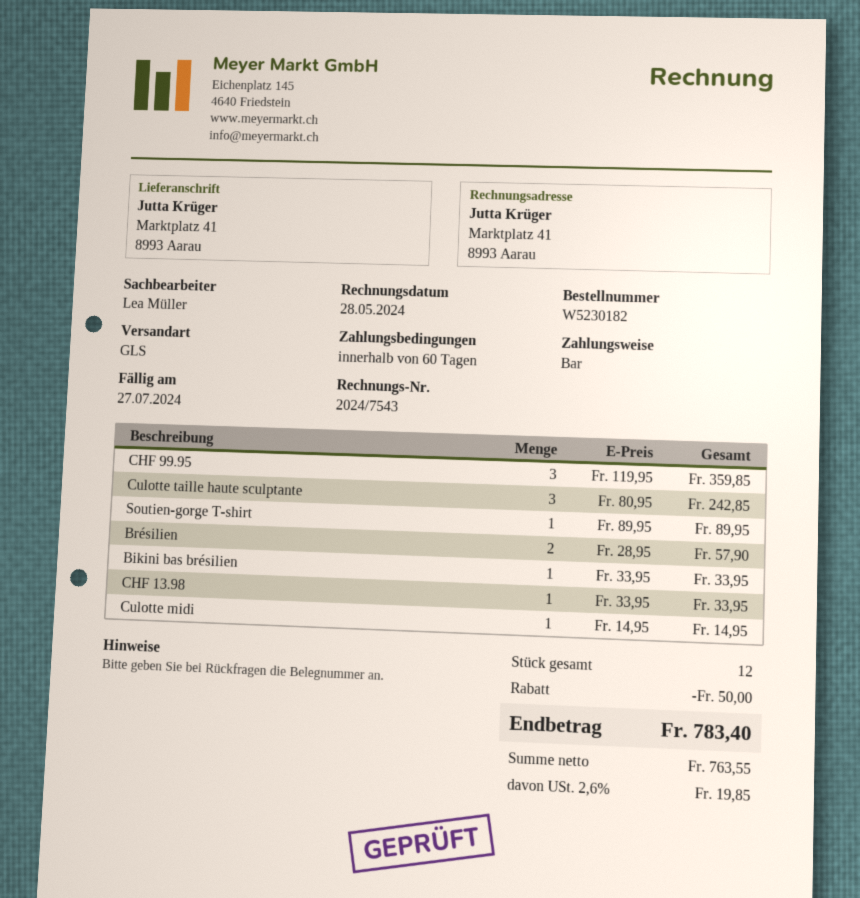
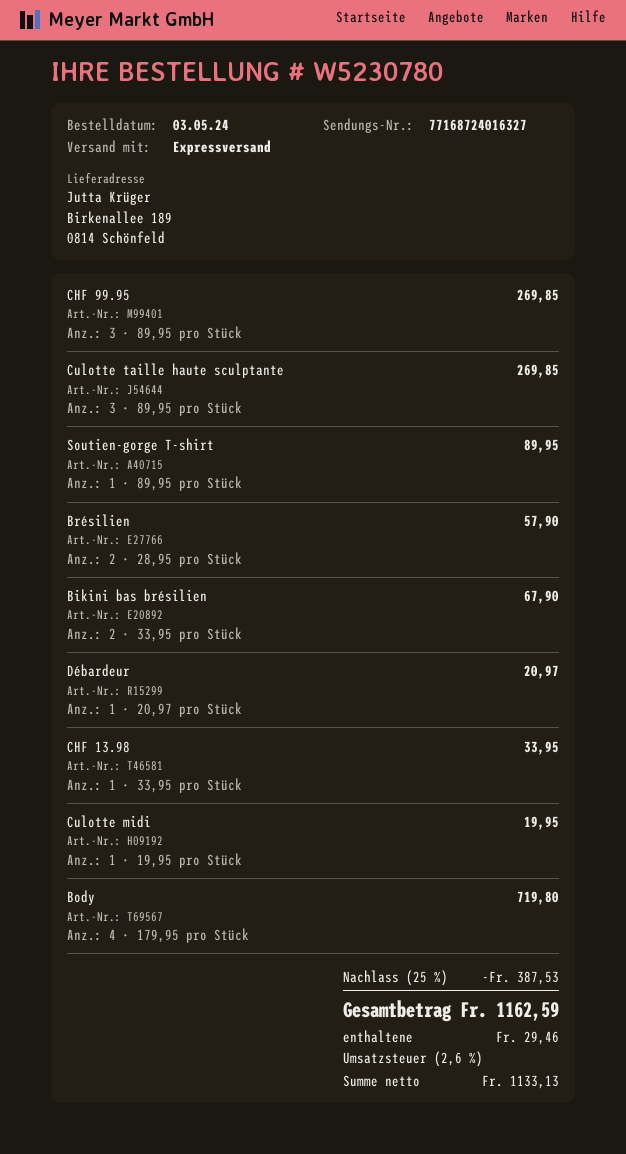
order number: W5230182 -> W5230780
shipping method: GLS -> express
ship to: Marktplatz 41, 8993 Aarau -> Birkenallee 189, 0814 Schönfeld
CHF 99.95: 3 x 119.95 = 359.85 -> 3 x 89.95 = 269.85
Culotte taille haute sculptante: 3 x 80.95 = 242.85 -> 3 x 89.95 = 269.85
Bikini bas brésilien: 1 x 33.95 = 33.95 -> 2 x 33.95 = 67.90
Culotte midi: 1 x 14.95 = 14.95 -> 1 x 19.95 = 19.95
Débardeur: none -> 1 x 20.97 = 20.97
Body: none -> 4 x 179.95 = 719.80
discount: 50.00 -> 387.53
net: 763.55 -> 1133.13
tax: 2.6% = 19.85 -> 2.6% = 29.46
total: 783.40 -> 1162.59

